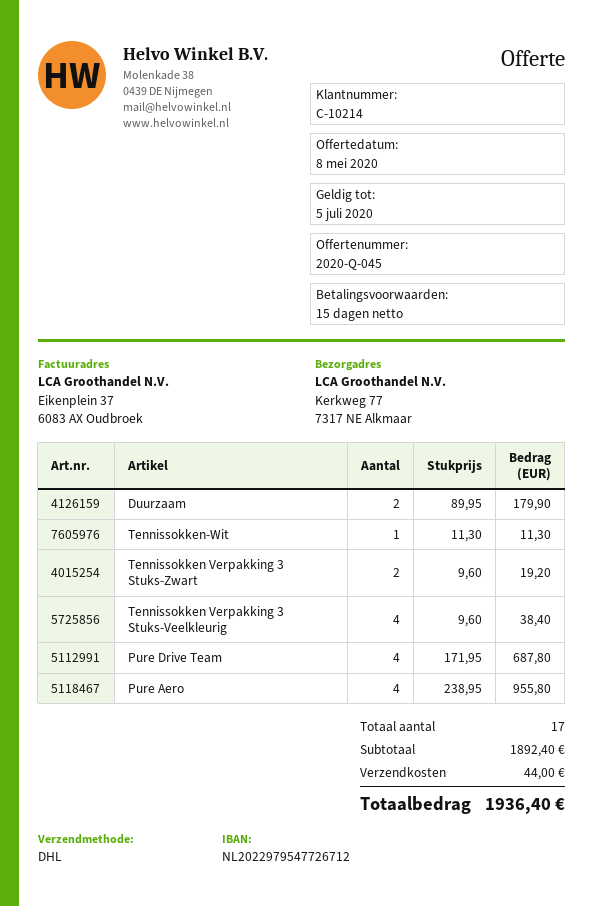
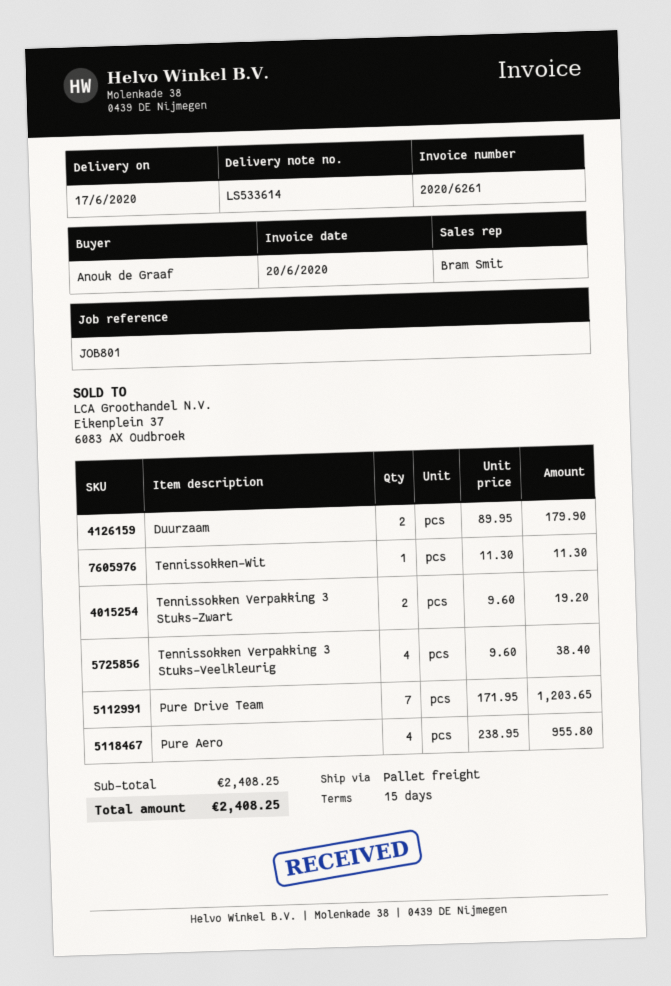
shipping method: DHL -> pallet freight
Pure Drive Team: 4 x 171.95 = 687.80 -> 7 x 171.95 = 1203.65
subtotal: 1892.40 -> 2408.25
shipping: 44.00 -> none
total: 1936.40 -> 2408.25

